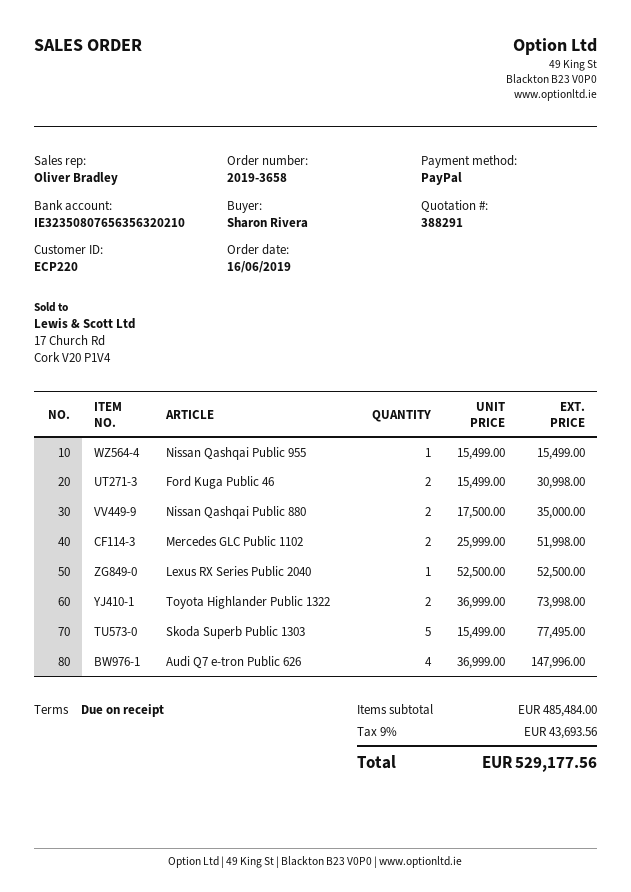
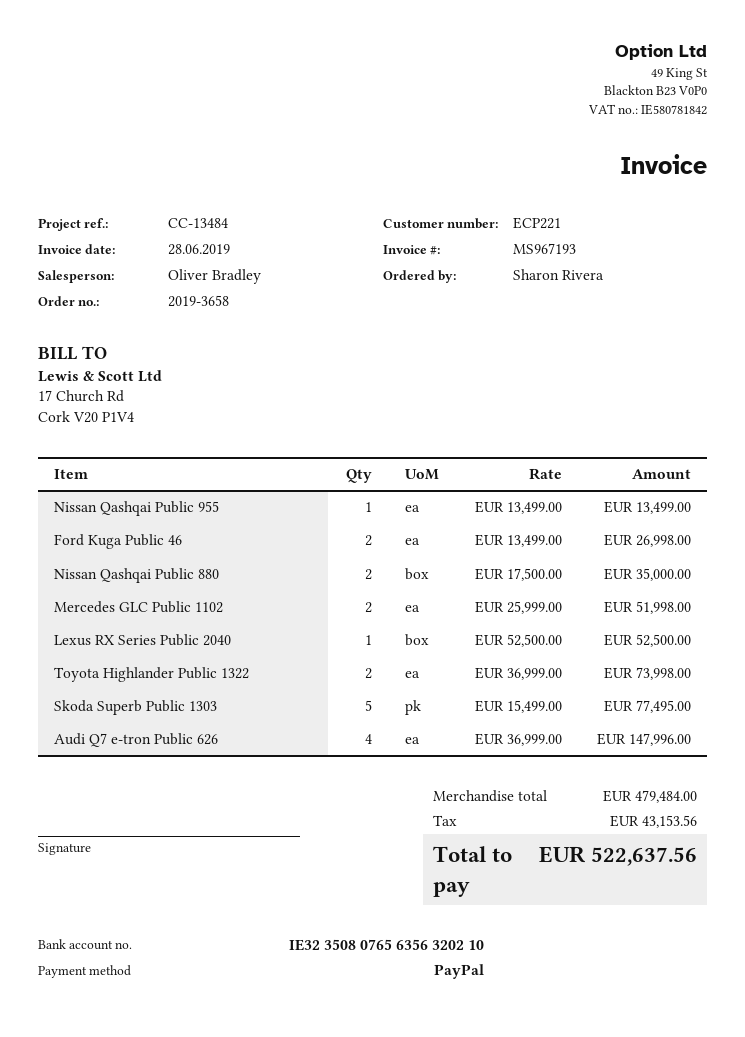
customer number: ECP220 -> ECP221
Nissan Qashqai Public 955: 1 x 15499.00 = 15499.00 -> 1 x 13499.00 = 13499.00
Ford Kuga Public 46: 2 x 15499.00 = 30998.00 -> 2 x 13499.00 = 26998.00
subtotal: 485484.00 -> 479484.00
tax: 43693.56 -> 43153.56
total: 529177.56 -> 522637.56

